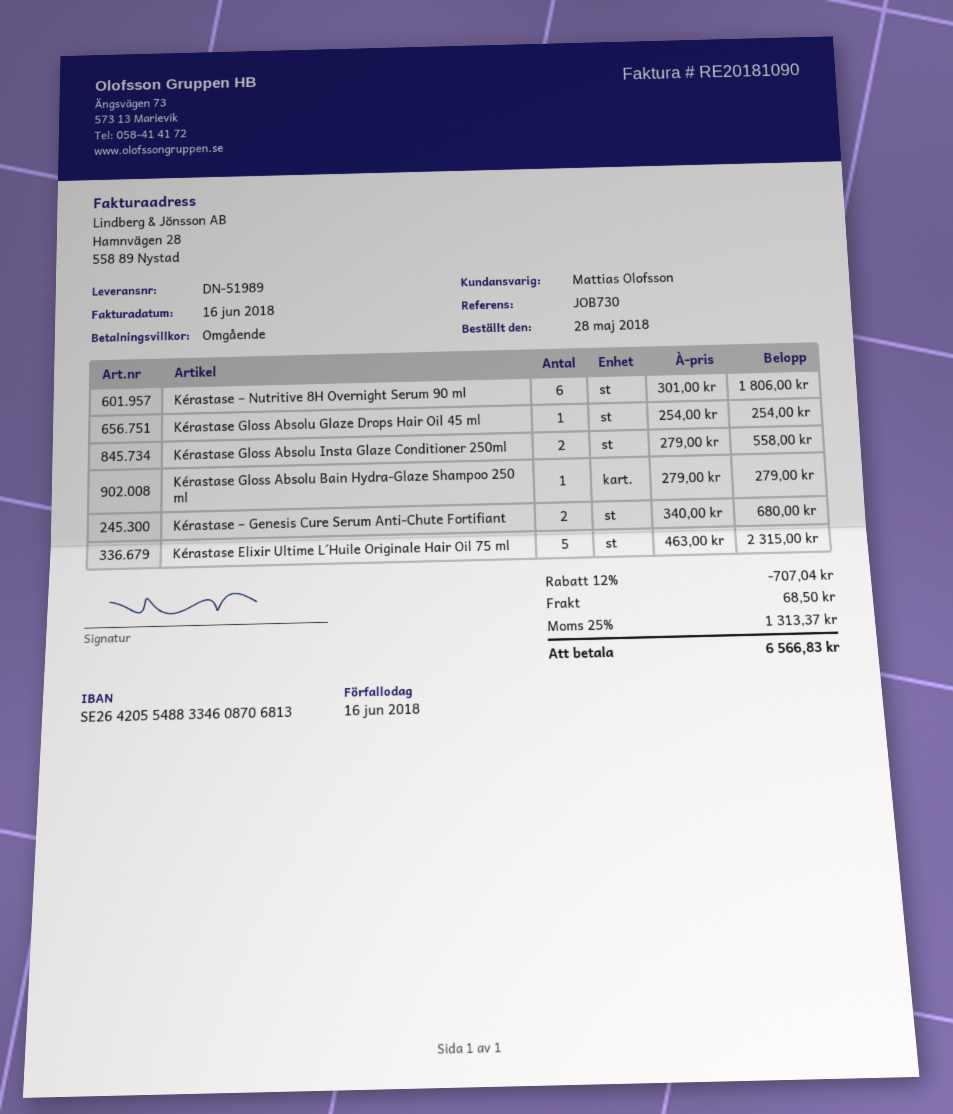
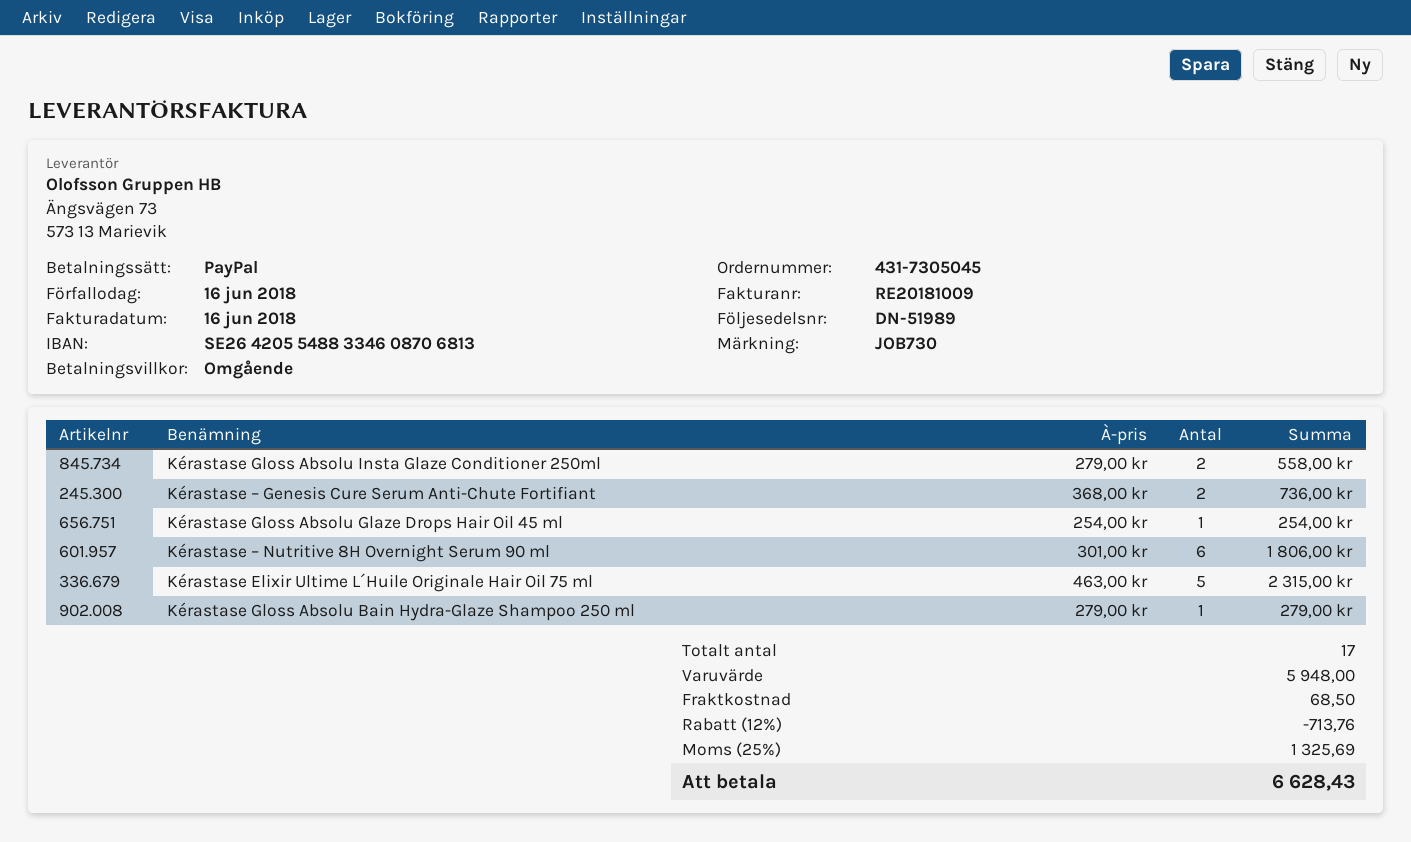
invoice number: RE20181090 -> RE20181009
Kérastase – Genesis Cure Serum Anti-Chute Fortifiant: 2 x 340.00 = 680.00 -> 2 x 368.00 = 736.00
discount: 12% = 707.04 -> 12% = 713.76
tax: 25% = 1313.37 -> 25% = 1325.69
total: 6566.83 -> 6628.43

